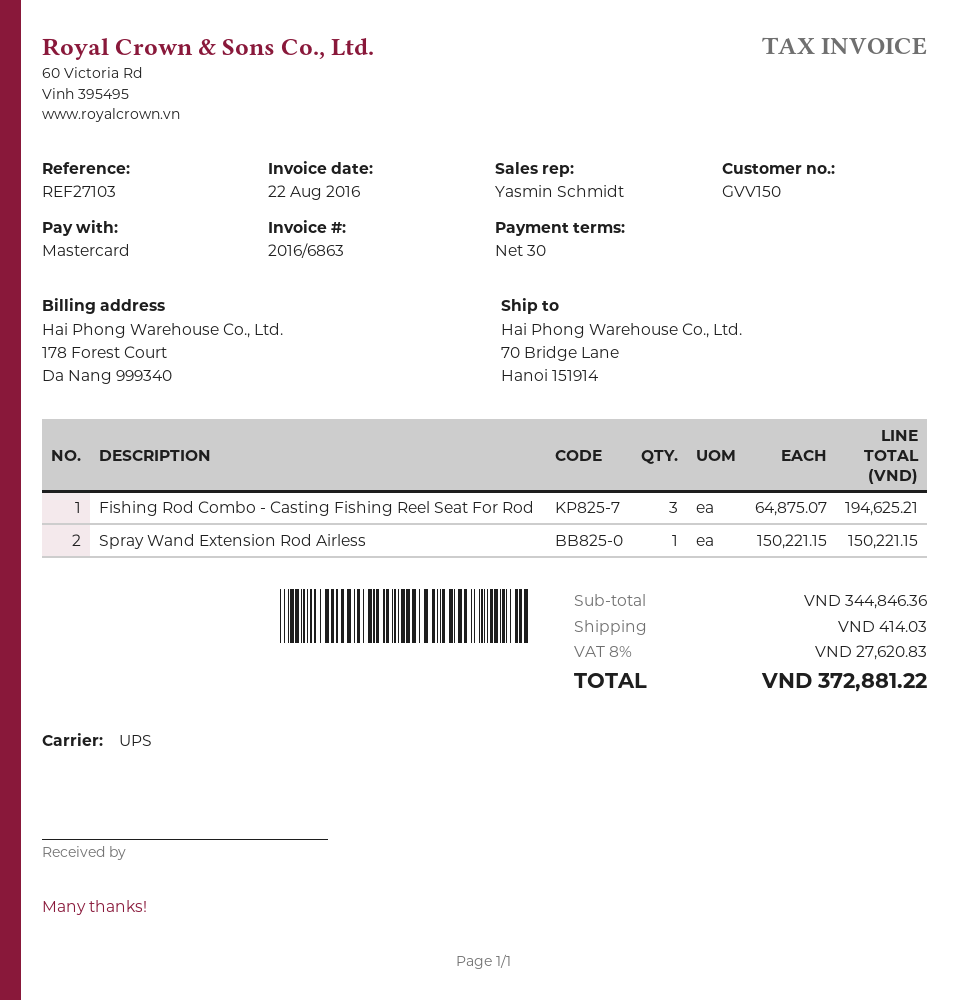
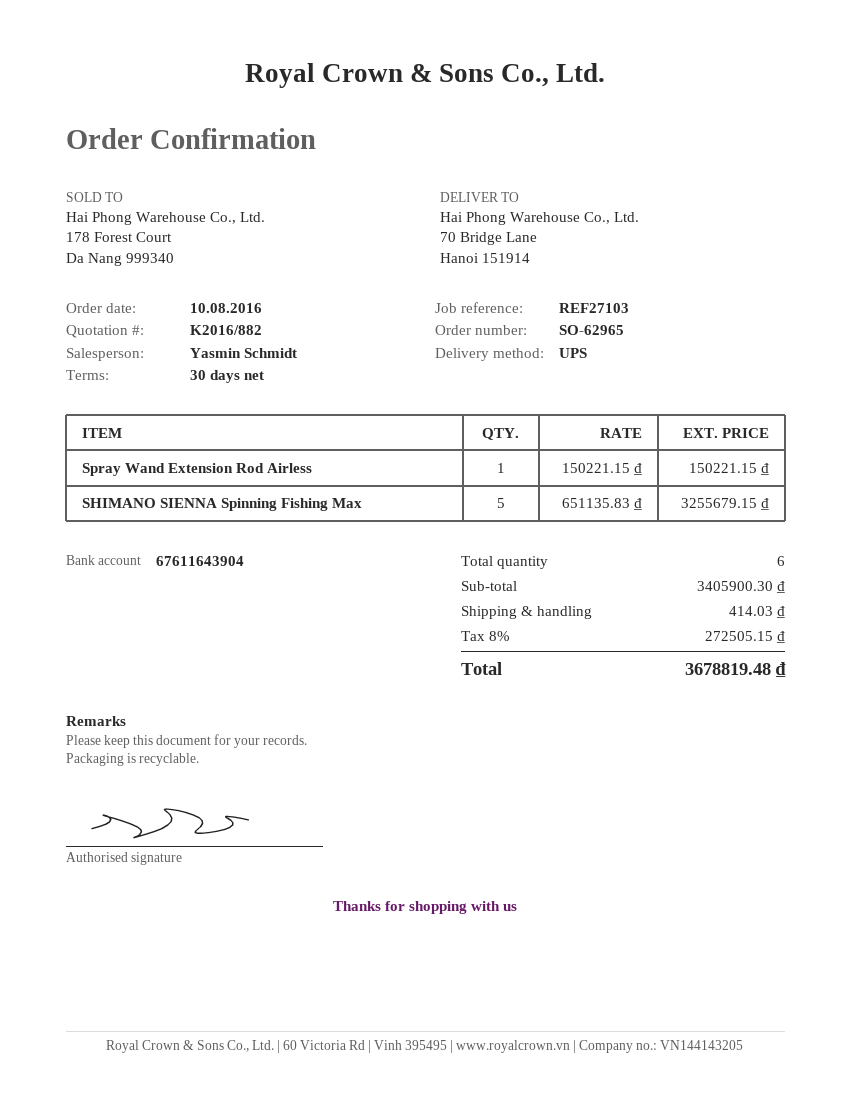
Fishing Rod Combo - Casting Fishing Reel Seat For Rod: 3 x 64875.07 = 194625.21 -> none
SHIMANO SIENNA Spinning Fishing Max: none -> 5 x 651135.83 = 3255679.15
subtotal: 344846.36 -> 3405900.30
tax: 8% = 27620.83 -> 8% = 272505.15
total: 372881.22 -> 3678819.48

